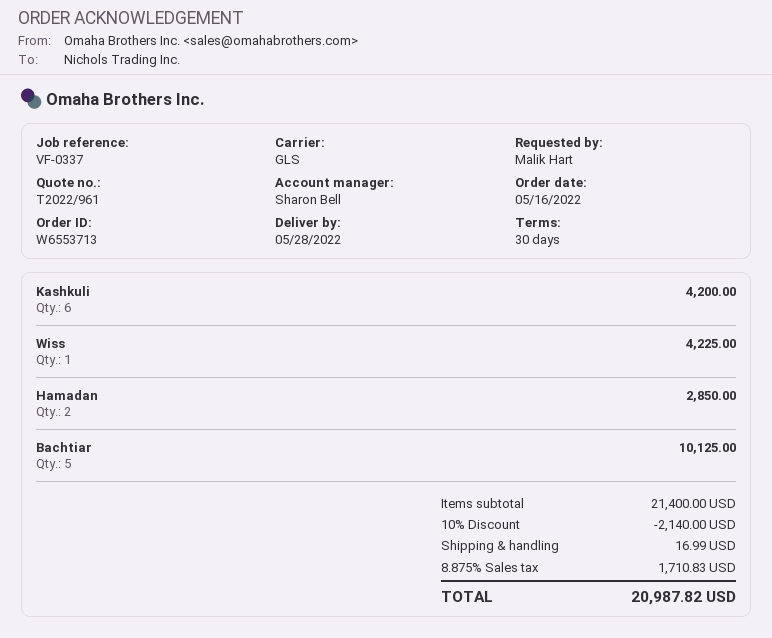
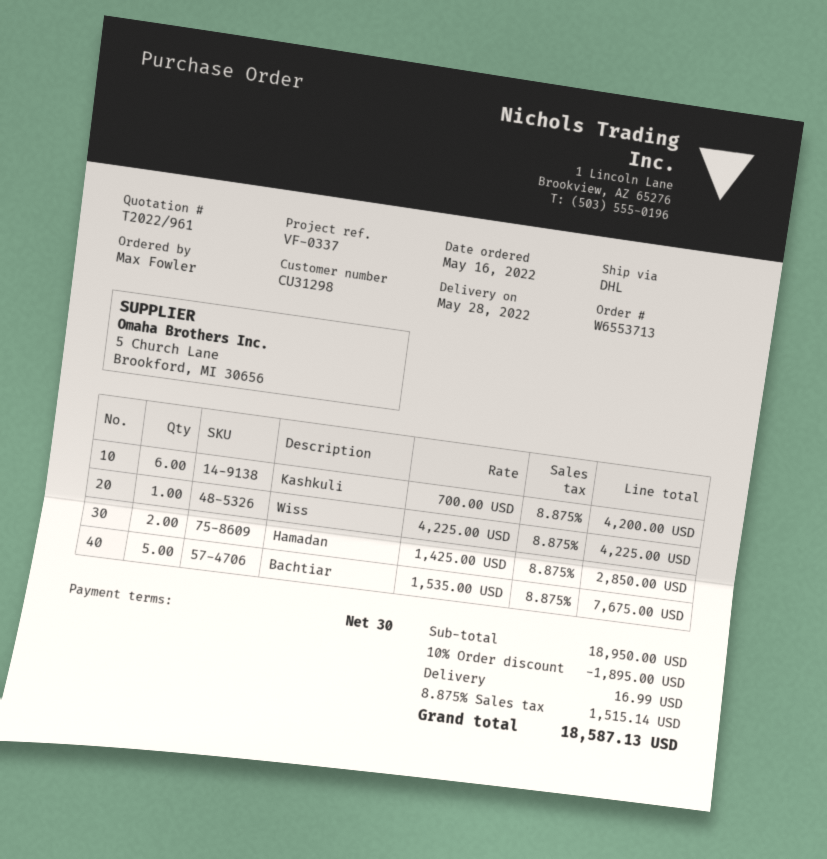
ordered by: Malik Hart -> Max Fowler
shipping method: GLS -> DHL
Bachtiar: 5 for 10125.00 -> 5 for 7675.00
subtotal: 21400.00 -> 18950.00
discount: 10% = 2140.00 -> 10% = 1895.00
tax: 8.875% = 1710.83 -> 8.875% = 1515.14
total: 20987.82 -> 18587.13

